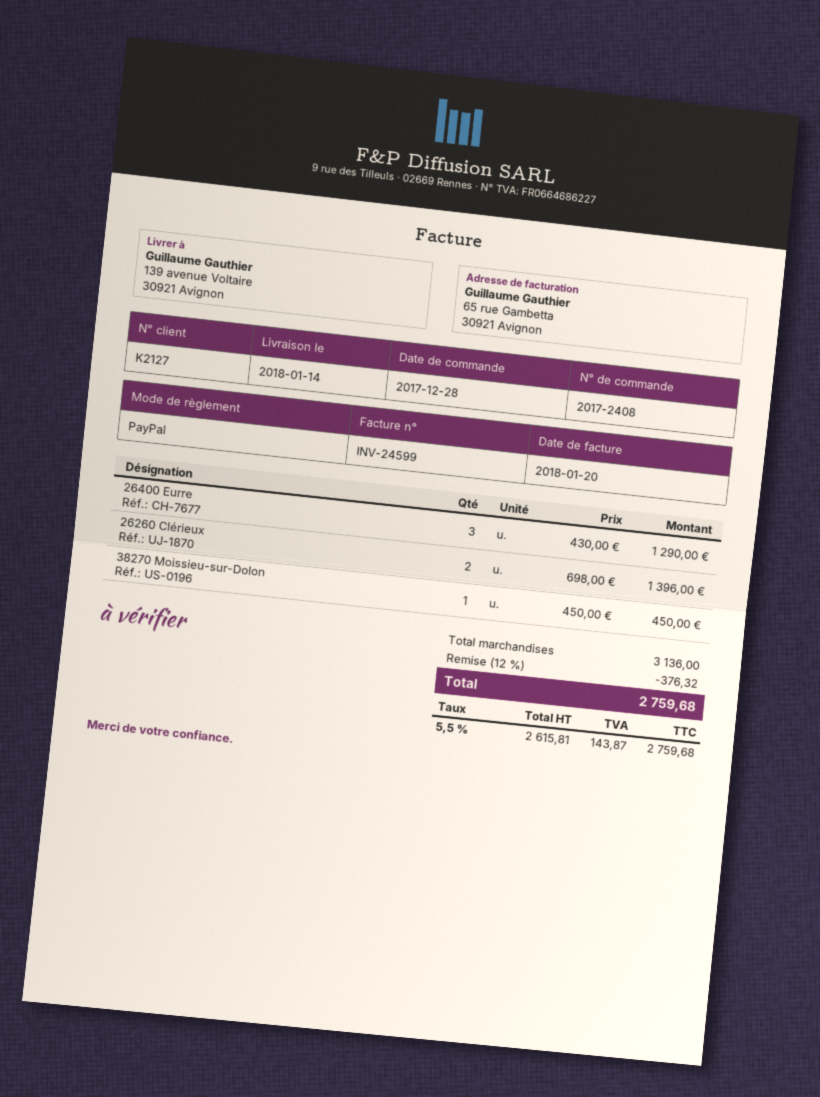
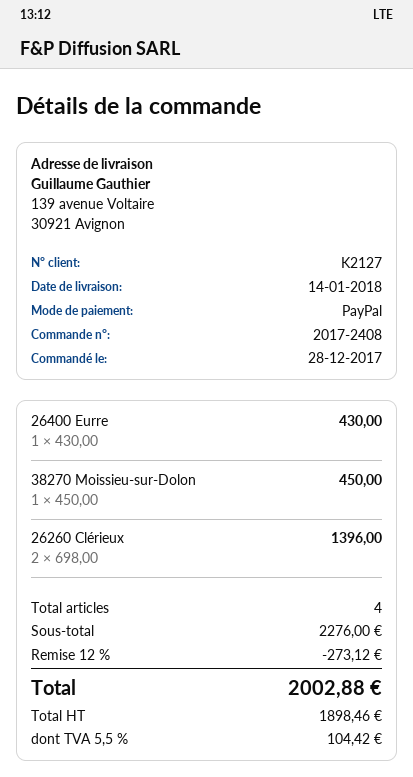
26400 Eurre: 3 x 430.00 = 1290.00 -> 1 x 430.00 = 430.00
subtotal: 3136.00 -> 2276.00
discount: 12% = 376.32 -> 12% = 273.12
net: 2615.81 -> 1898.46
tax: 5.5% = 143.87 -> 5.5% = 104.42
total: 2759.68 -> 2002.88

